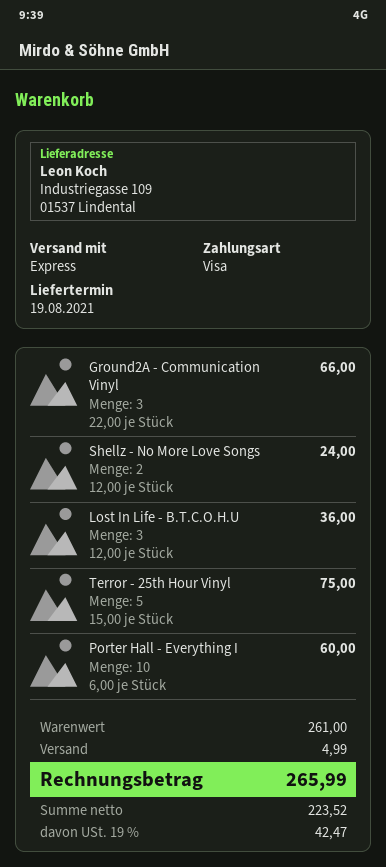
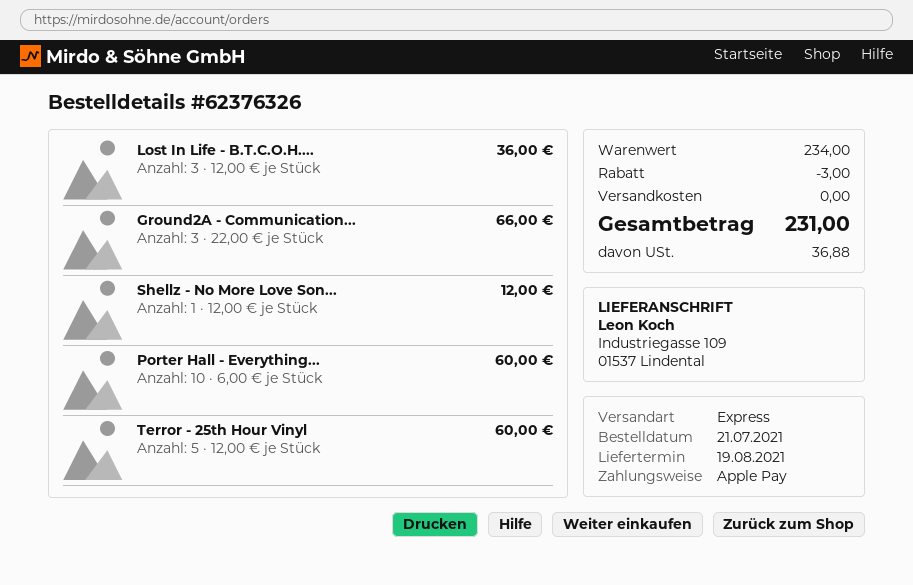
payment method: Visa -> Apple Pay
Shellz - No More Love Songs: 2 x 12.00 = 24.00 -> 1 x 12.00 = 12.00
Terror - 25th Hour Vinyl: 5 x 15.00 = 75.00 -> 5 x 12.00 = 60.00
subtotal: 261.00 -> 234.00
discount: none -> 3.00
shipping: 4.99 -> 0.00
tax: 42.47 -> 36.88
total: 265.99 -> 231.00

